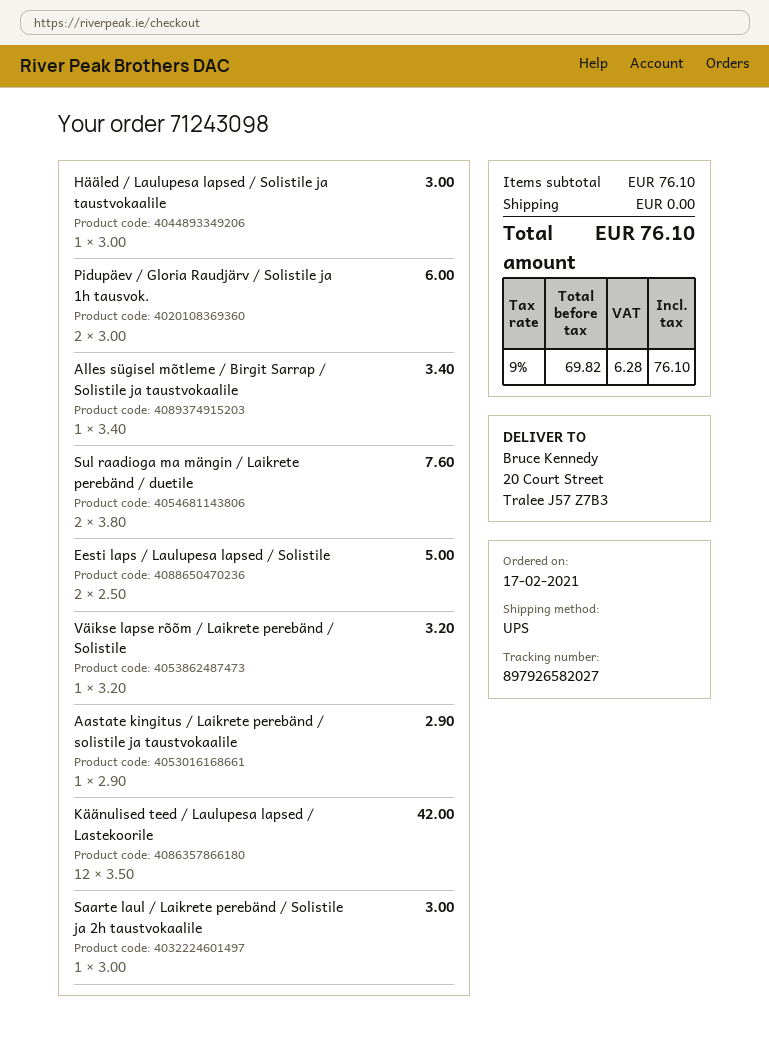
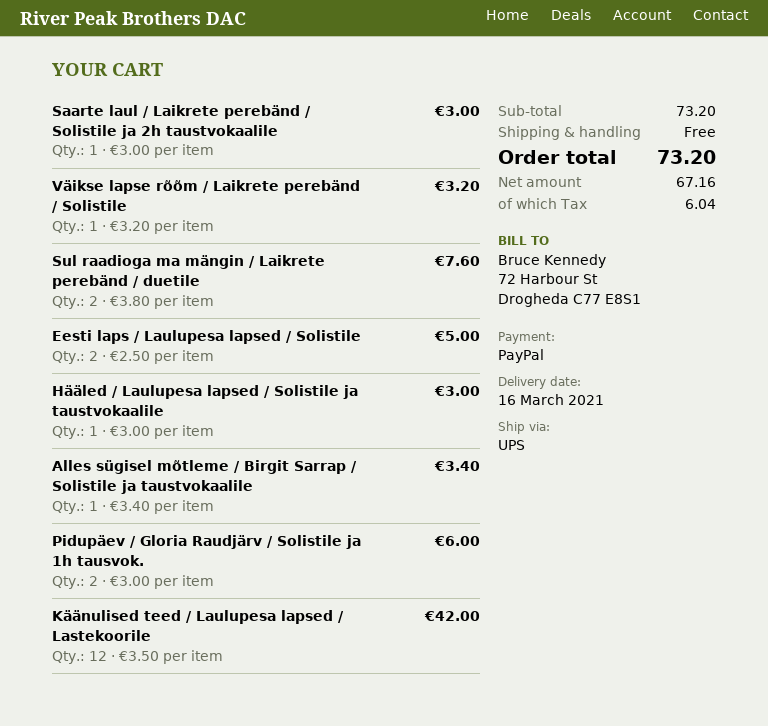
Aastate kingitus / Laikrete perebänd / solistile ja taustvokaalile: 1 x 2.90 = 2.90 -> none
subtotal: 76.10 -> 73.20
net: 69.82 -> 67.16
tax: 6.28 -> 6.04
total: 76.10 -> 73.20

